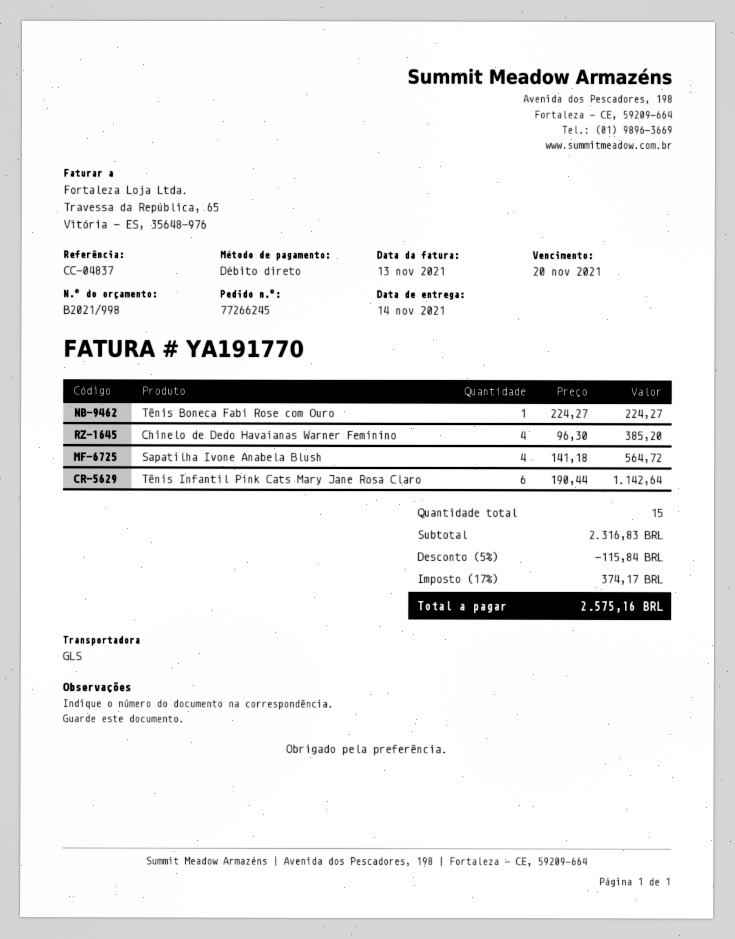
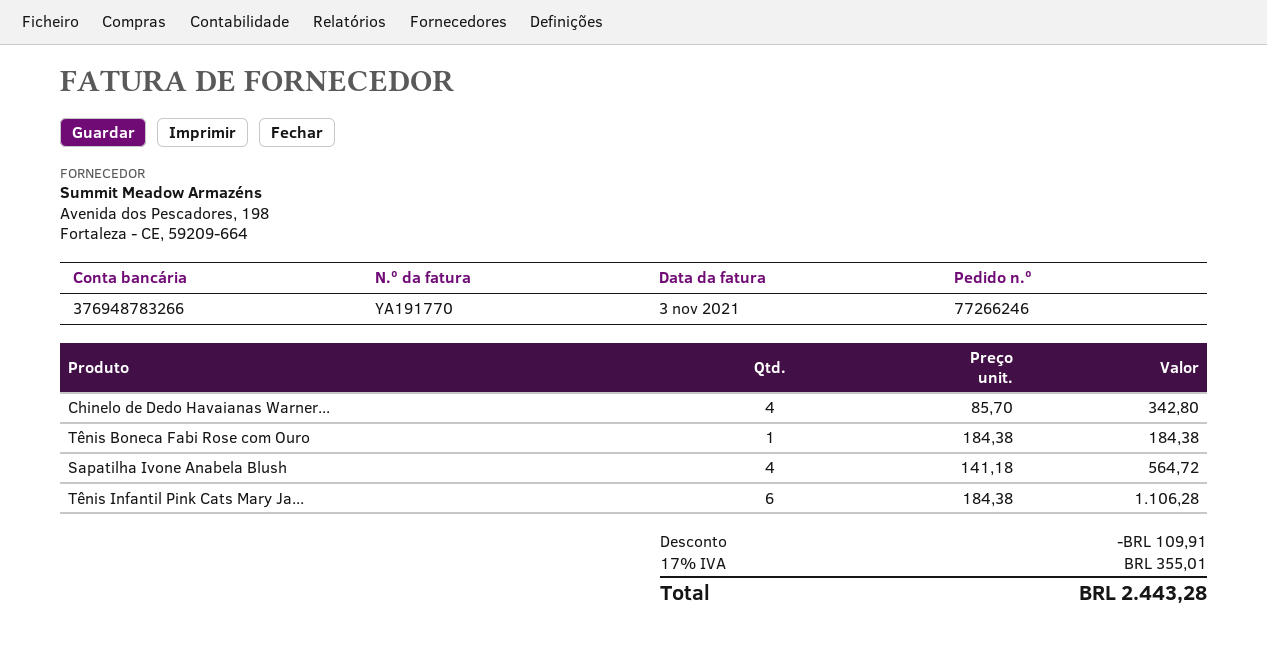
order number: 77266245 -> 77266246
invoice date: 2021-11-13 -> 2021-11-03
Tênis Boneca Fabi Rose com Ouro: 1 x 224.27 = 224.27 -> 1 x 184.38 = 184.38
Chinelo de Dedo Havaianas Warner Feminino: 4 x 96.30 = 385.20 -> 4 x 85.70 = 342.80
Tênis Infantil Pink Cats Mary Jane Rosa Claro: 6 x 190.44 = 1142.64 -> 6 x 184.38 = 1106.28
discount: 115.84 -> 109.91
tax: 17% = 374.17 -> 17% = 355.01
total: 2575.16 -> 2443.28

